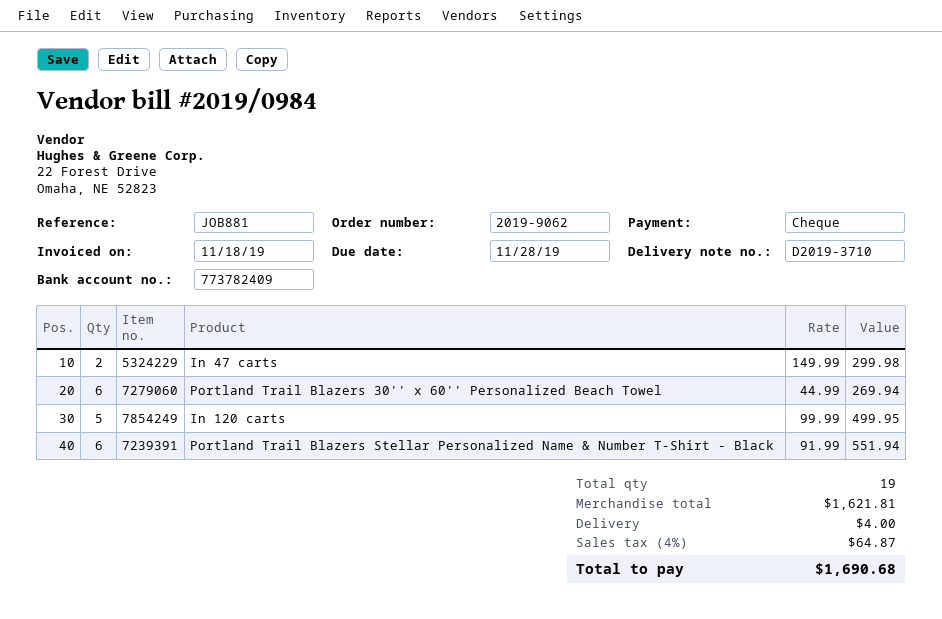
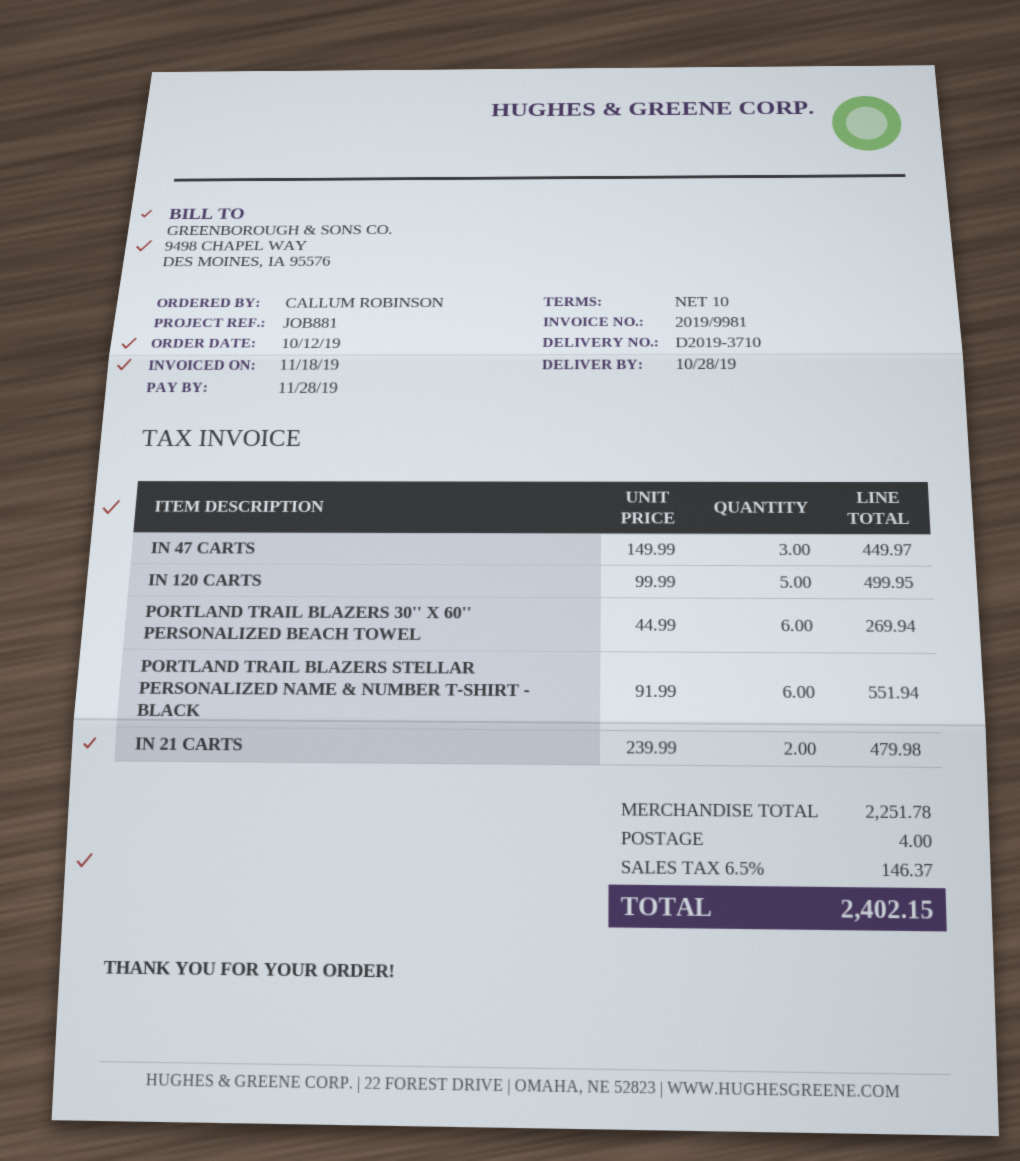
invoice number: 2019/0984 -> 2019/9981
In 47 carts: 2 x 149.99 = 299.98 -> 3 x 149.99 = 449.97
IN 21 CARTS: none -> 2 x 239.99 = 479.98
subtotal: 1621.81 -> 2251.78
tax: 4% = 64.87 -> 6.5% = 146.37
total: 1690.68 -> 2402.15

